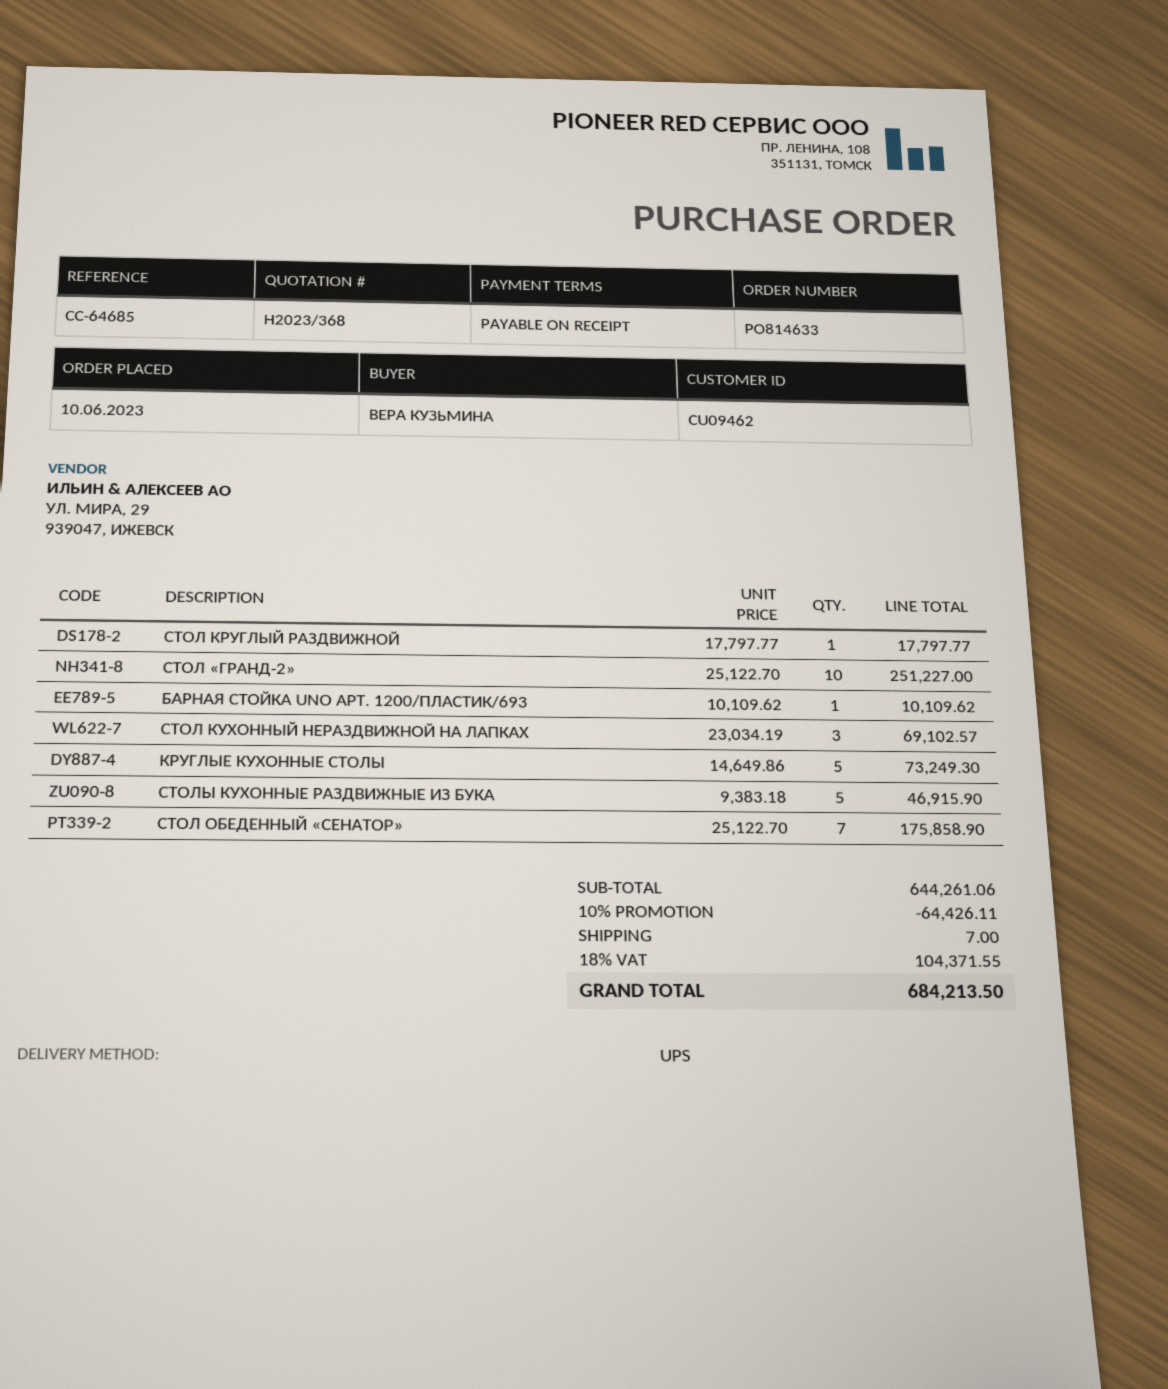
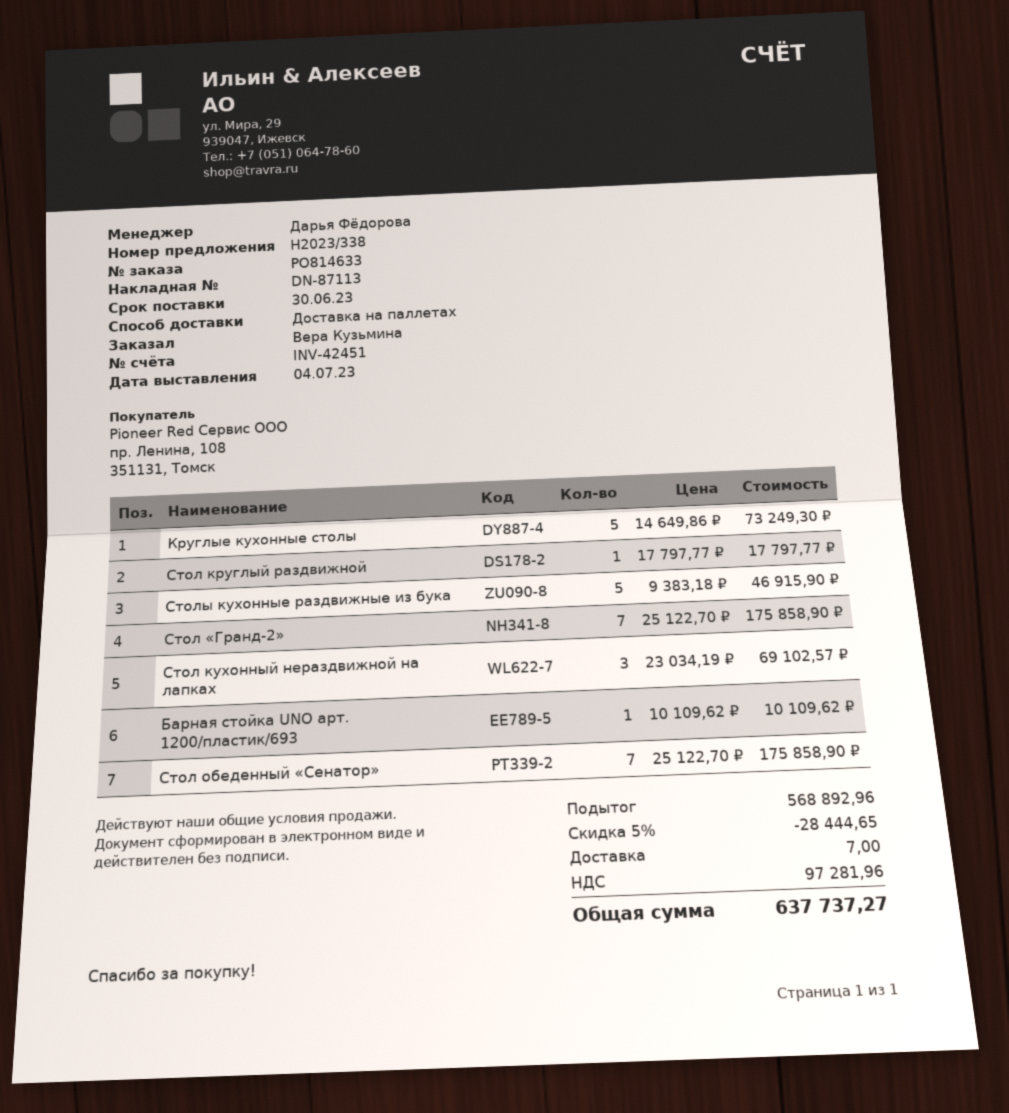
quote number: H2023/368 -> H2023/338
shipping method: UPS -> pallet freight
СТОЛ «ГРАНД-2»: 10 x 25122.70 = 251227.00 -> 7 x 25122.70 = 175858.90
subtotal: 644261.06 -> 568892.96
discount: 10% = 64426.11 -> 5% = 28444.65
tax: 104371.55 -> 97281.96
total: 684213.50 -> 637737.27

